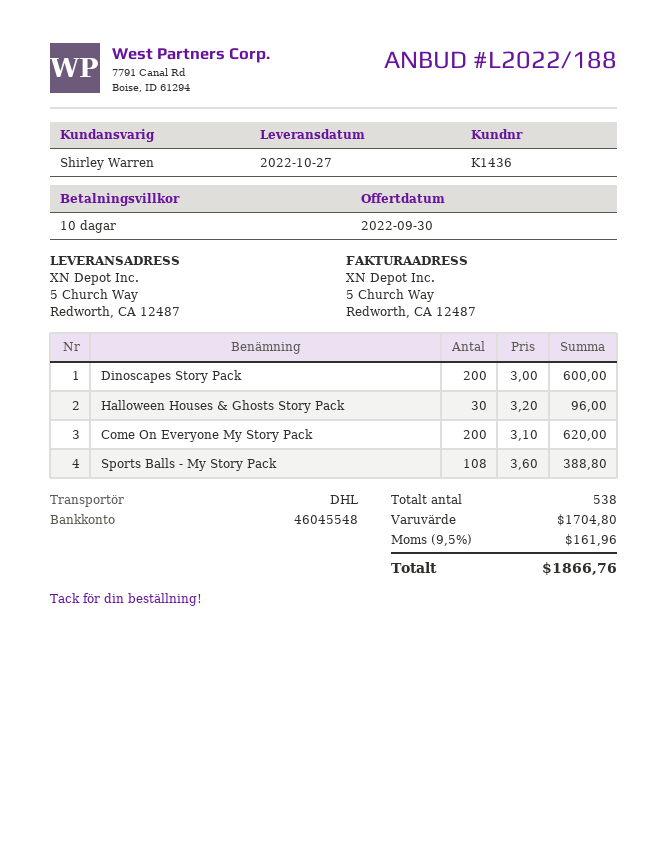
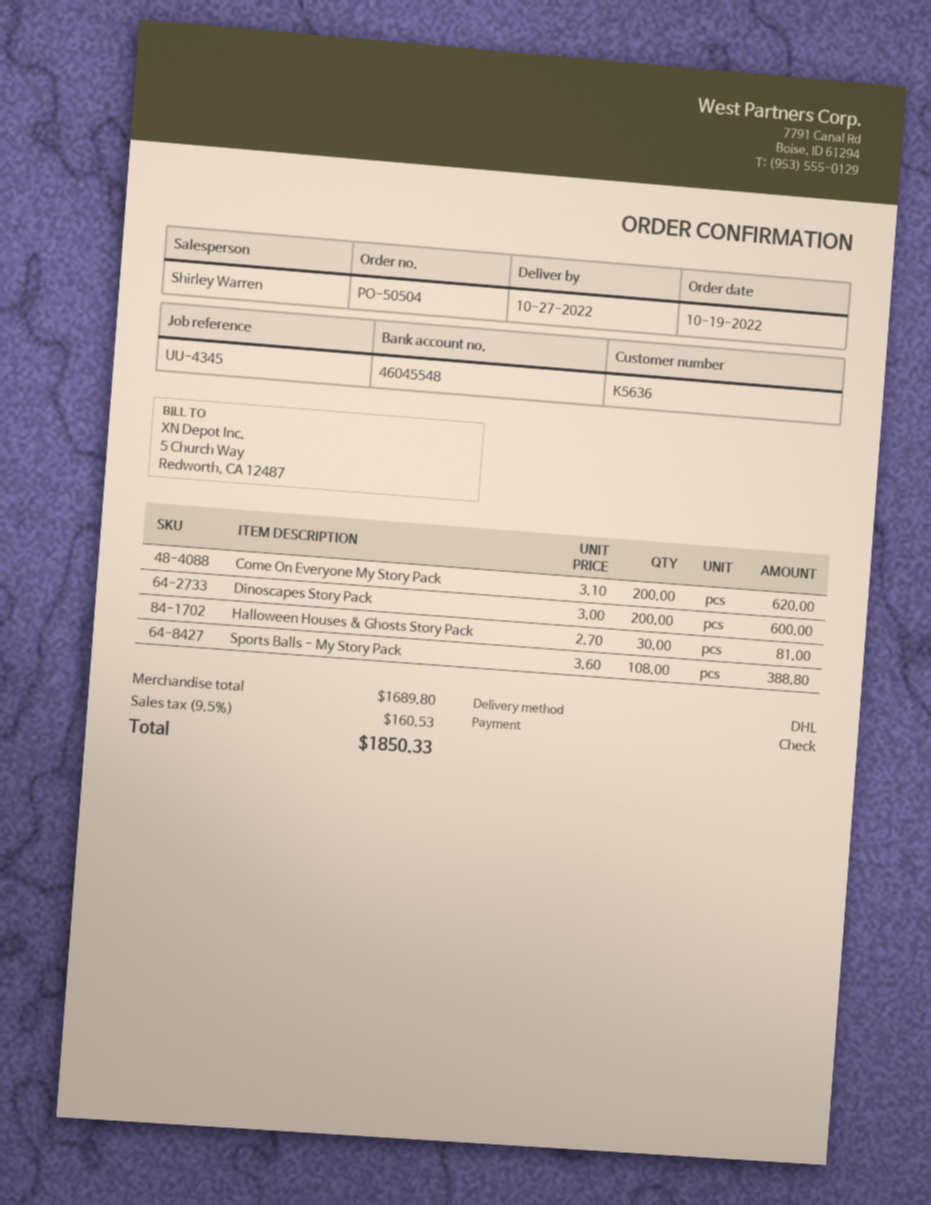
customer number: K1436 -> K5636
Halloween Houses & Ghosts Story Pack: 30 x 3.20 = 96.00 -> 30 x 2.70 = 81.00
subtotal: 1704.80 -> 1689.80
tax: 9.5% = 161.96 -> 9.5% = 160.53
total: 1866.76 -> 1850.33

